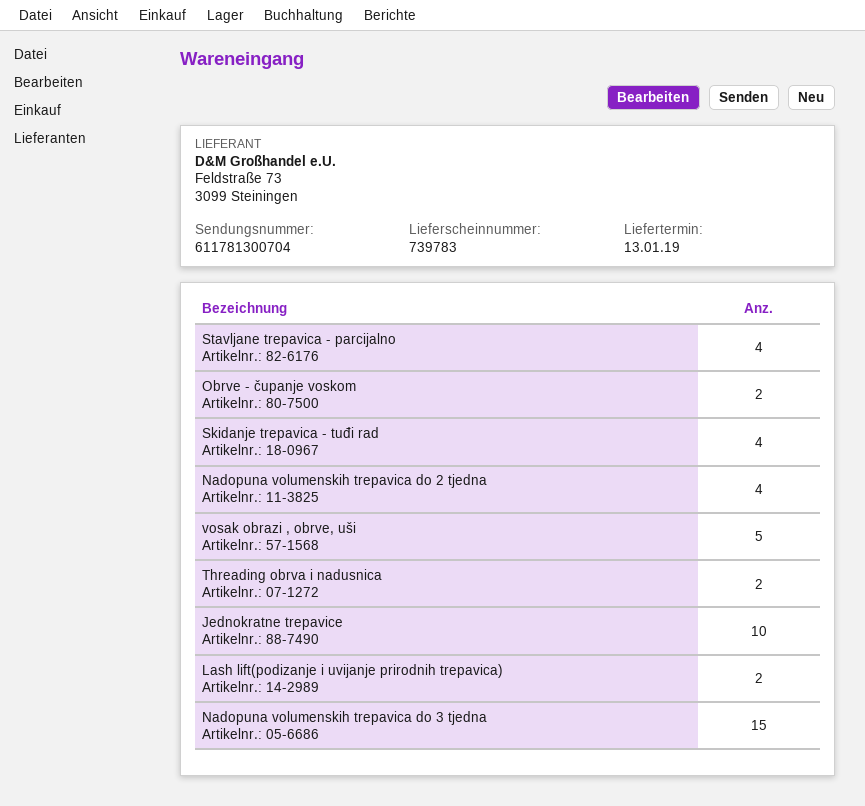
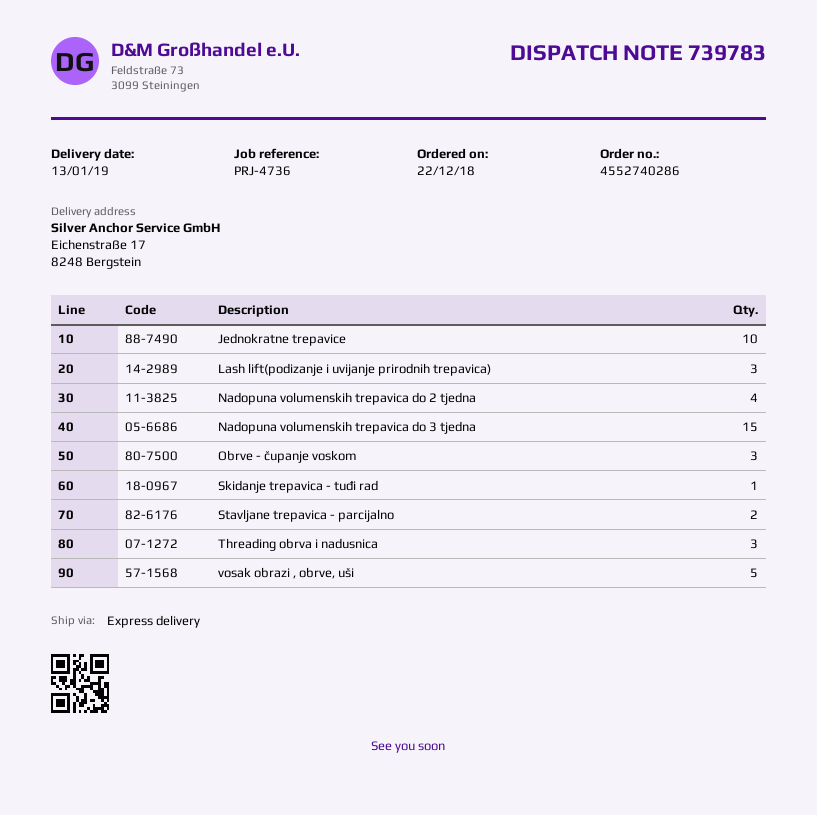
Stavljane trepavica - parcijalno: 4 -> 2
Obrve - čupanje voskom: 2 -> 3
Skidanje trepavica - tuđi rad: 4 -> 1
Threading obrva i nadusnica: 2 -> 3
Lash lift(podizanje i uvijanje prirodnih trepavica): 2 -> 3

